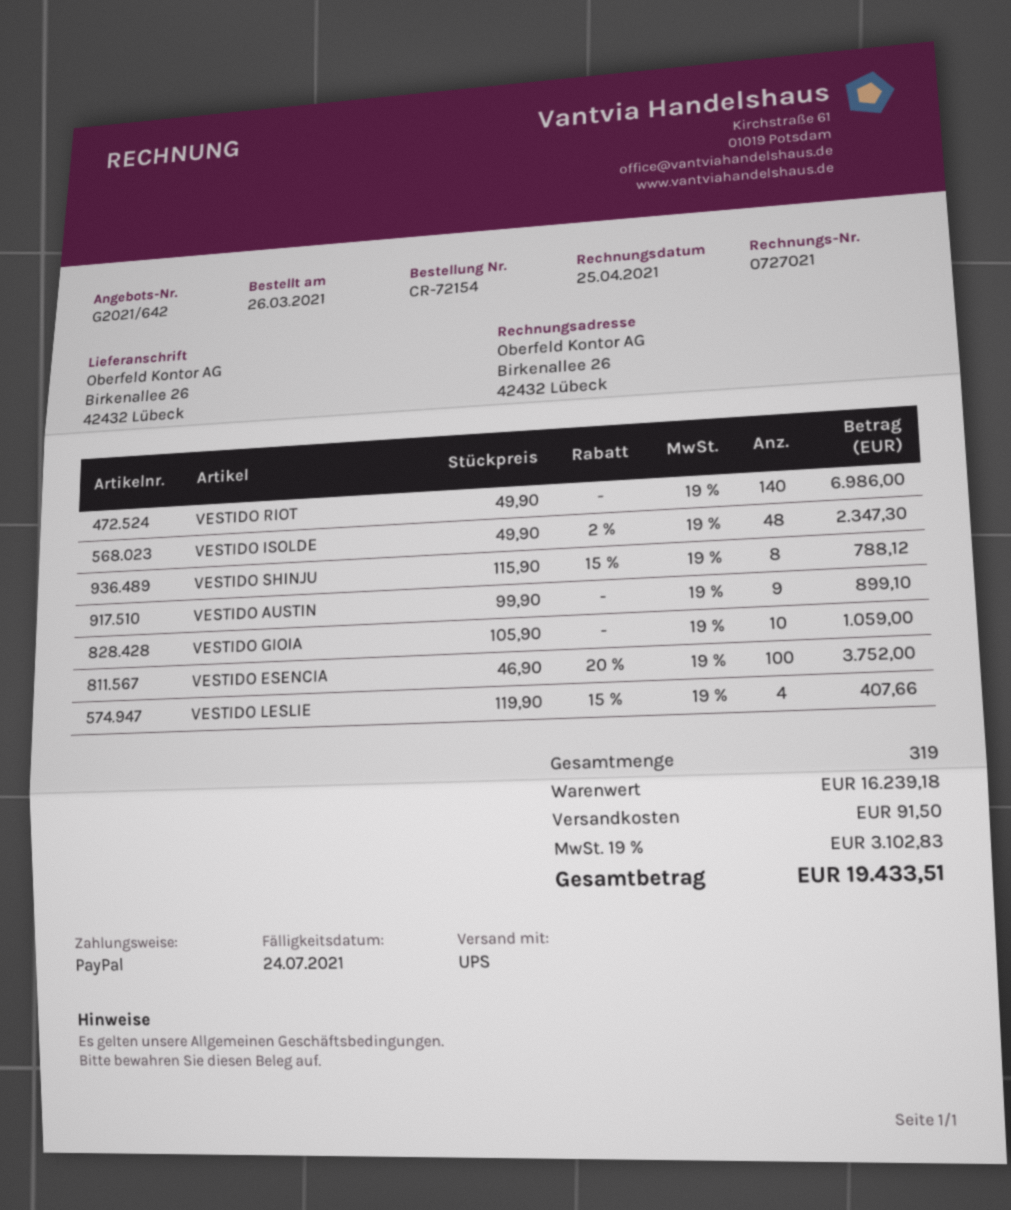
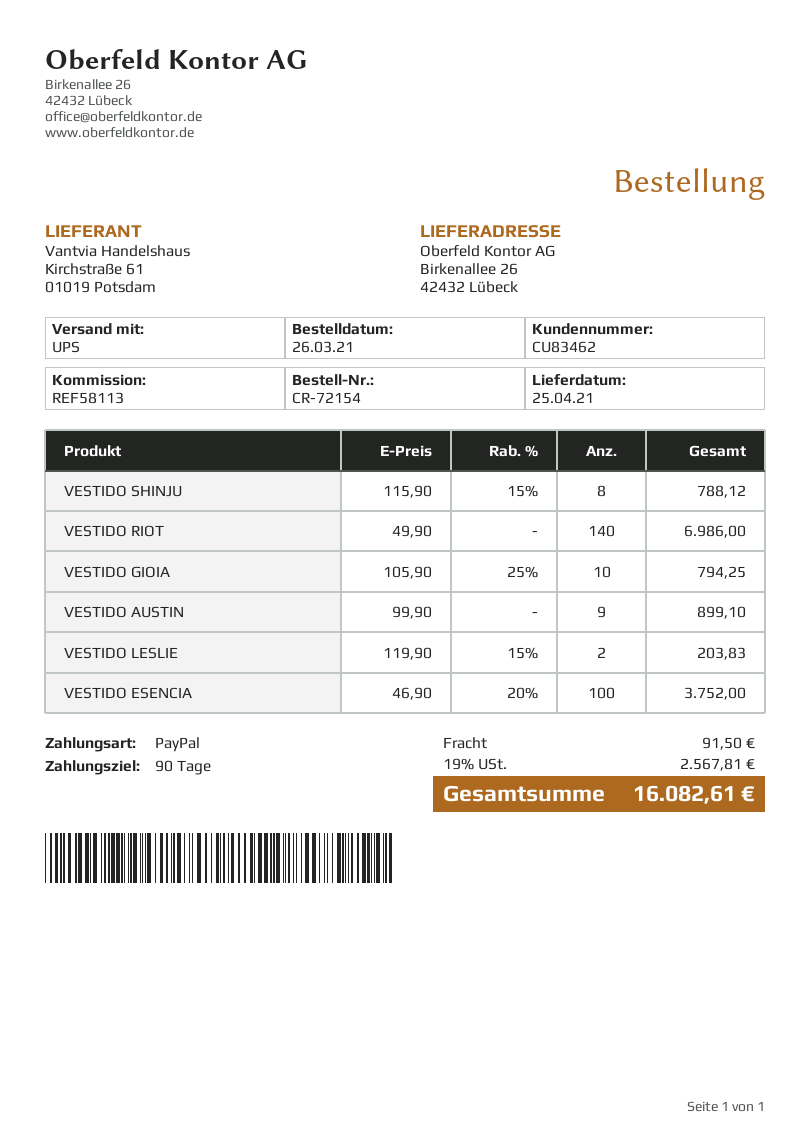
VESTIDO ISOLDE: 48 x 49.90 - 2% = 2347.30 -> none
VESTIDO GIOIA: 10 x 105.90 = 1059.00 -> 10 x 105.90 - 25% = 794.25
VESTIDO LESLIE: 4 x 119.90 - 15% = 407.66 -> 2 x 119.90 - 15% = 203.83
tax: 19% = 3102.83 -> 19% = 2567.81
total: 19433.51 -> 16082.61

